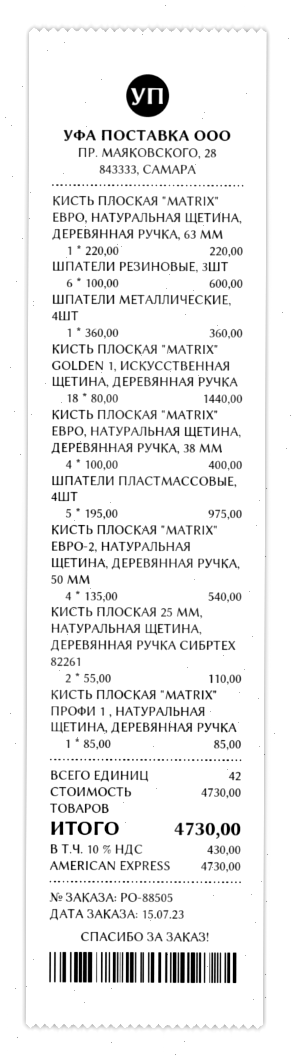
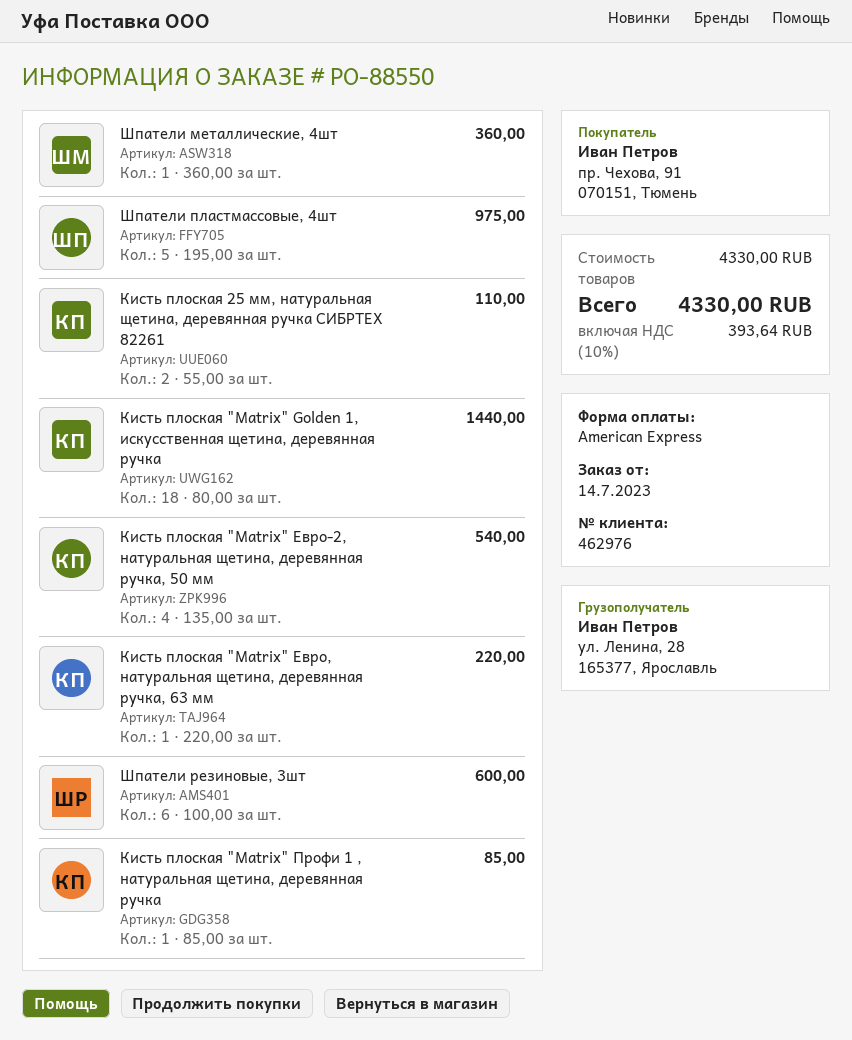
order number: PO-88505 -> PO-88550
order date: 2023-07-15 -> 2023-07-14
КИСТЬ ПЛОСКАЯ "MATRIX" ЕВРО, НАТУРАЛЬНАЯ ЩЕТИНА, ДЕРЕВЯННАЯ РУЧКА, 38 ММ: 4 x 100.00 = 400.00 -> none
subtotal: 4730.00 -> 4330.00
tax: 10% = 430.00 -> 10% = 393.64
total: 4730.00 -> 4330.00

